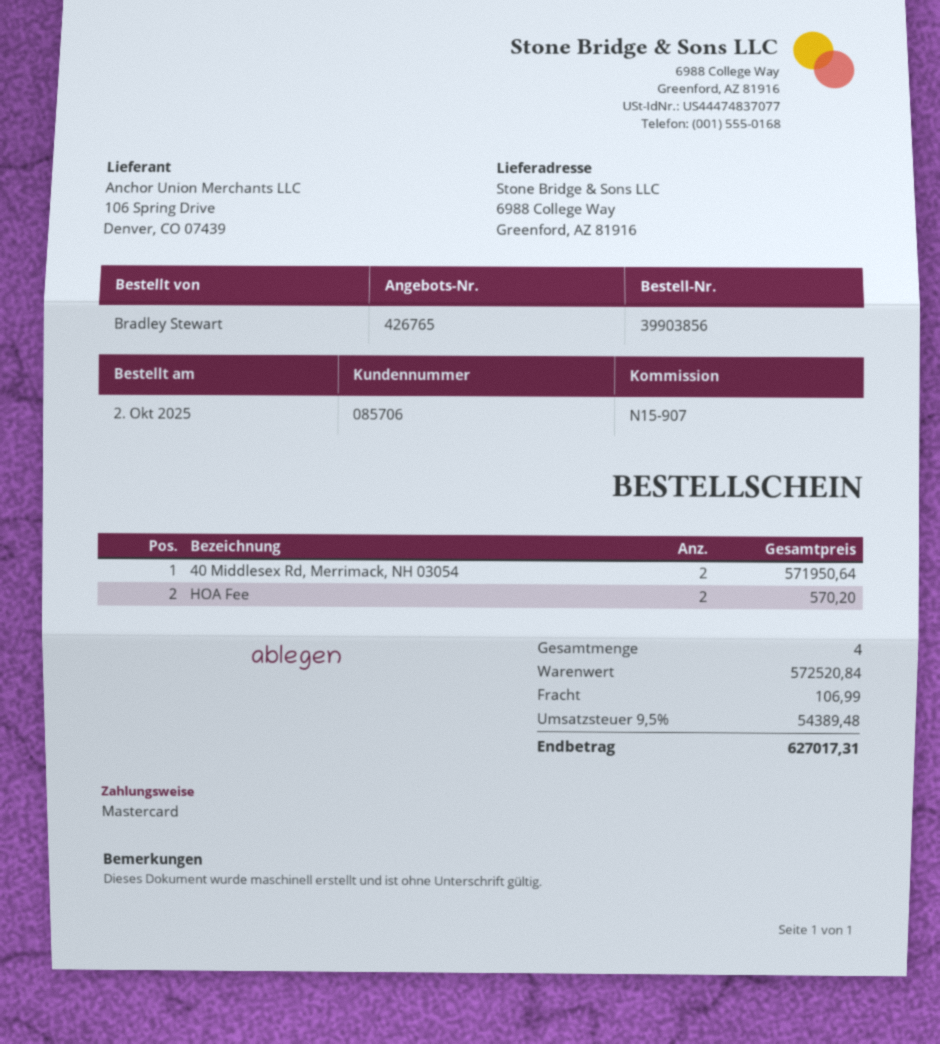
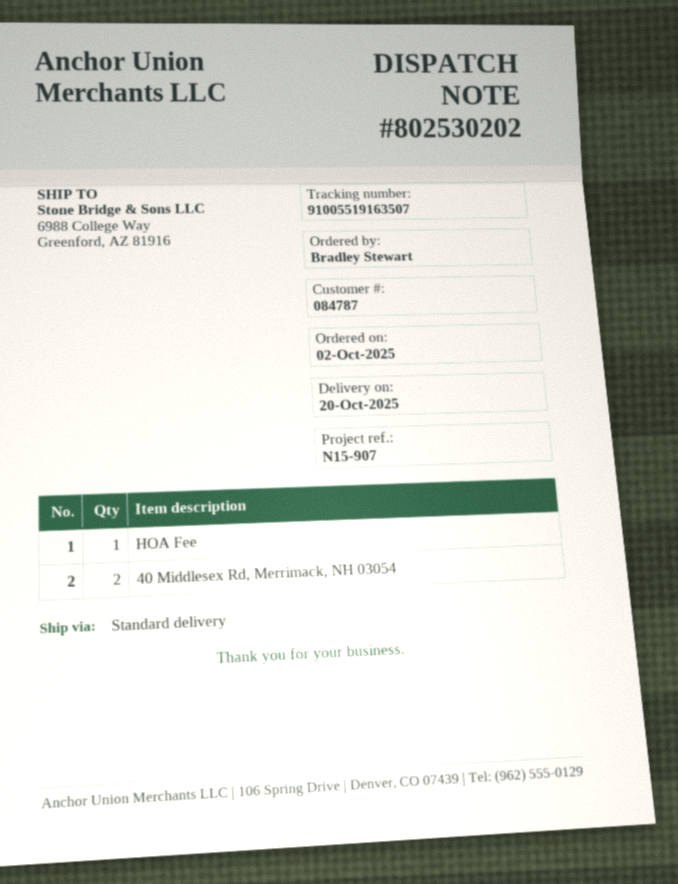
customer number: 085706 -> 084787
HOA Fee: 2 -> 1

